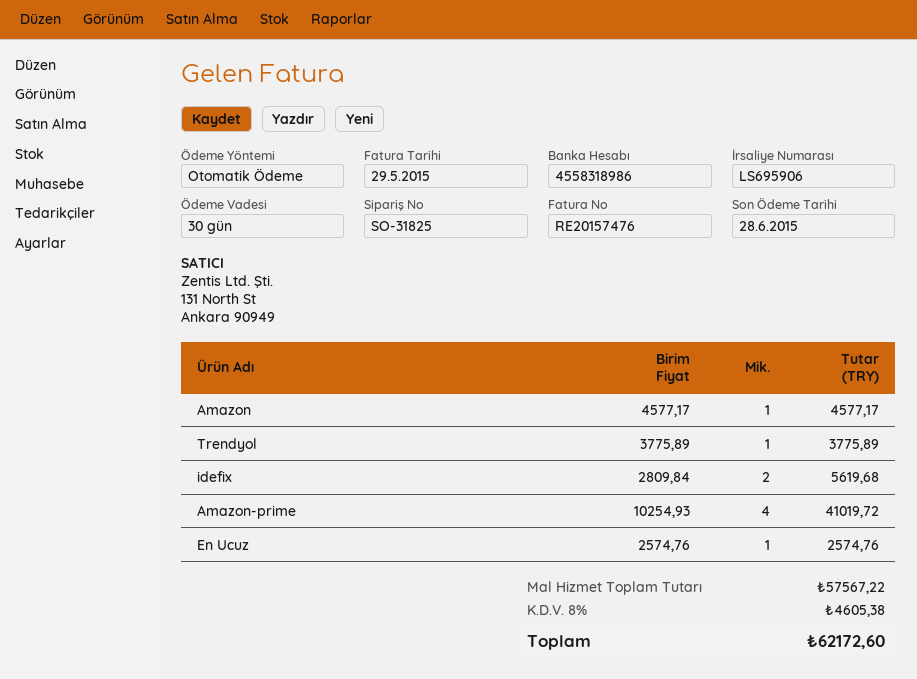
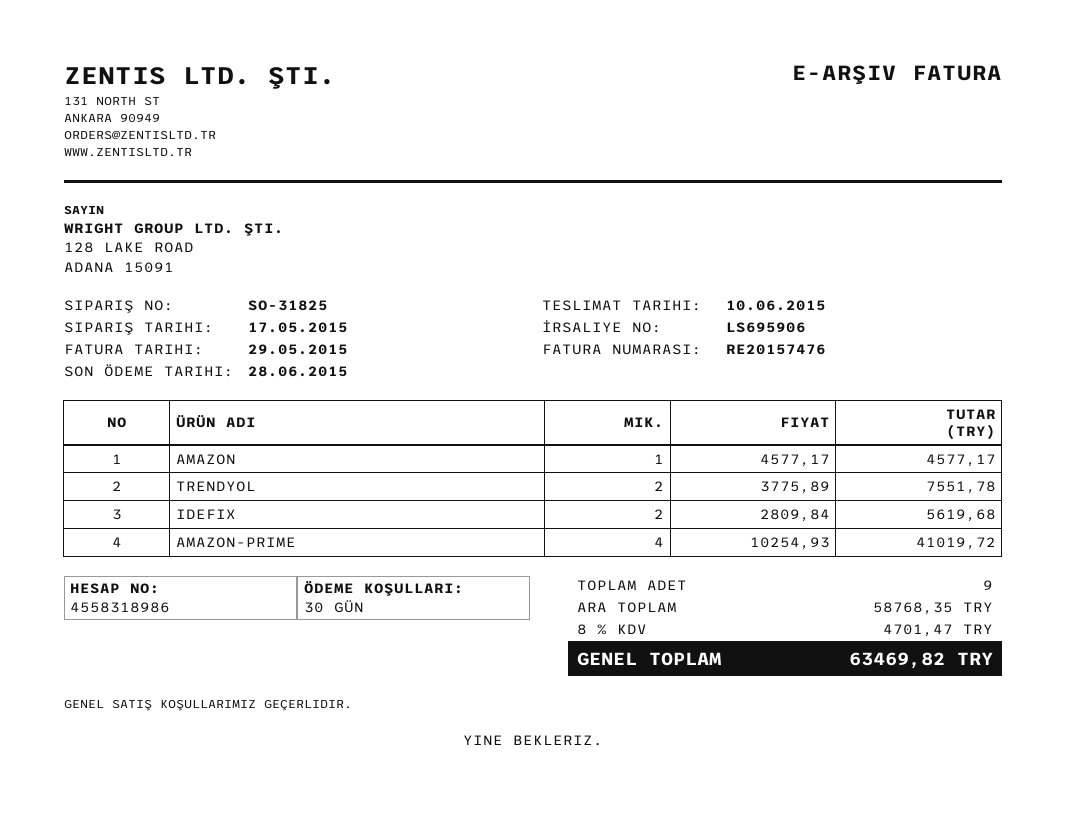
Trendyol: 1 x 3775.89 = 3775.89 -> 2 x 3775.89 = 7551.78
En Ucuz: 1 x 2574.76 = 2574.76 -> none
subtotal: 57567.22 -> 58768.35
tax: 8% = 4605.38 -> 8% = 4701.47
total: 62172.60 -> 63469.82

